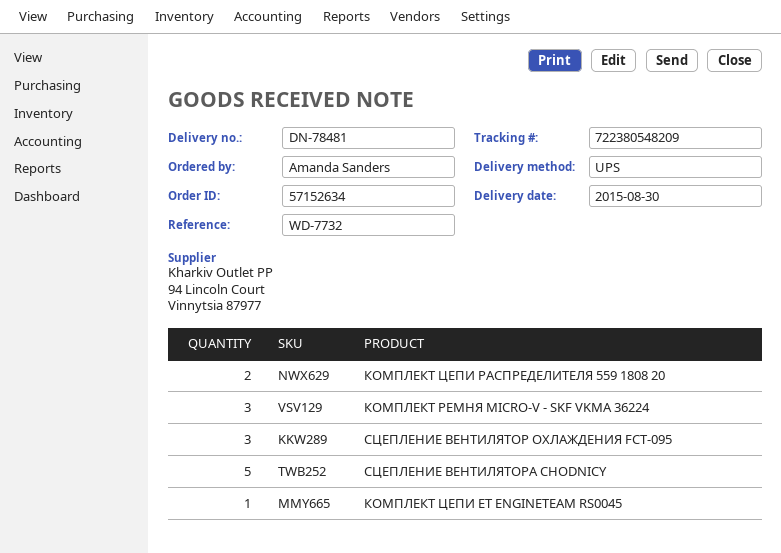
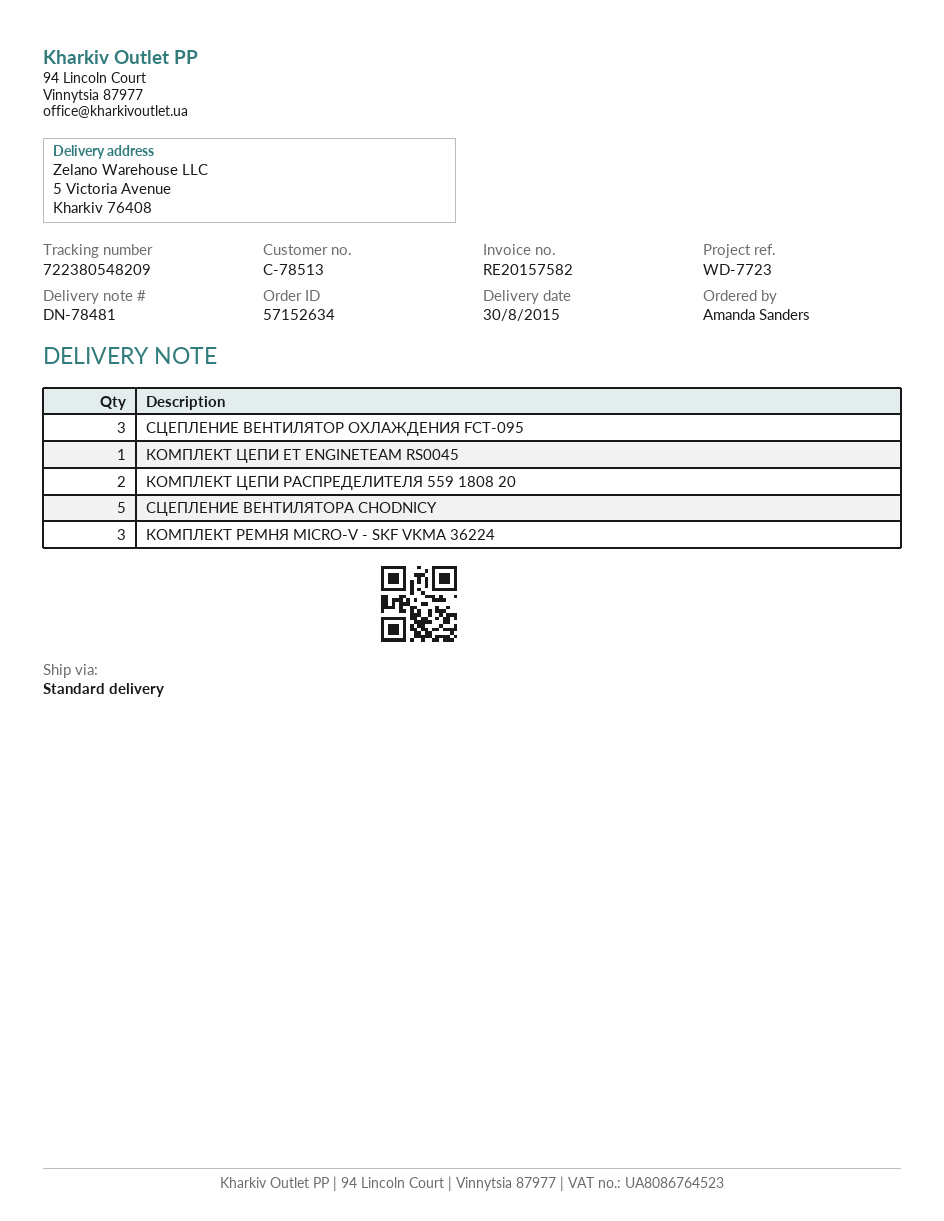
reference: WD-7732 -> WD-7723
shipping method: UPS -> standard

